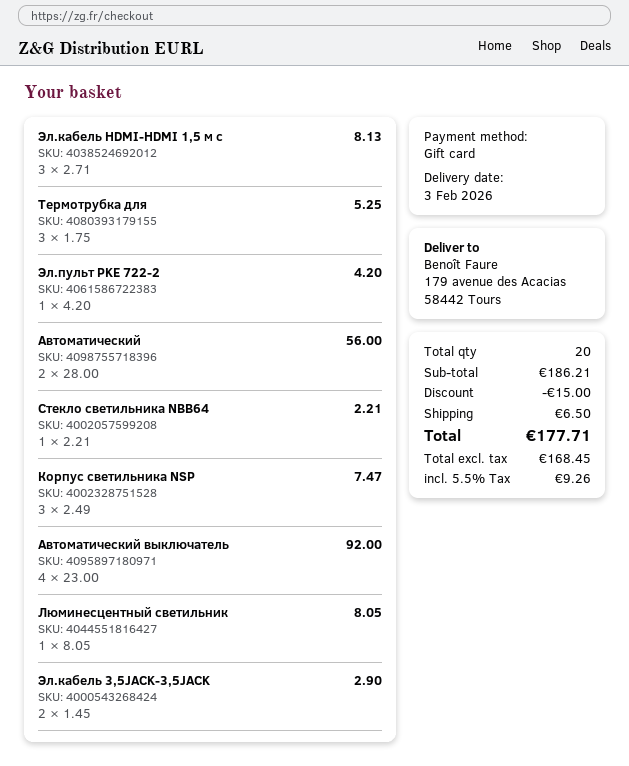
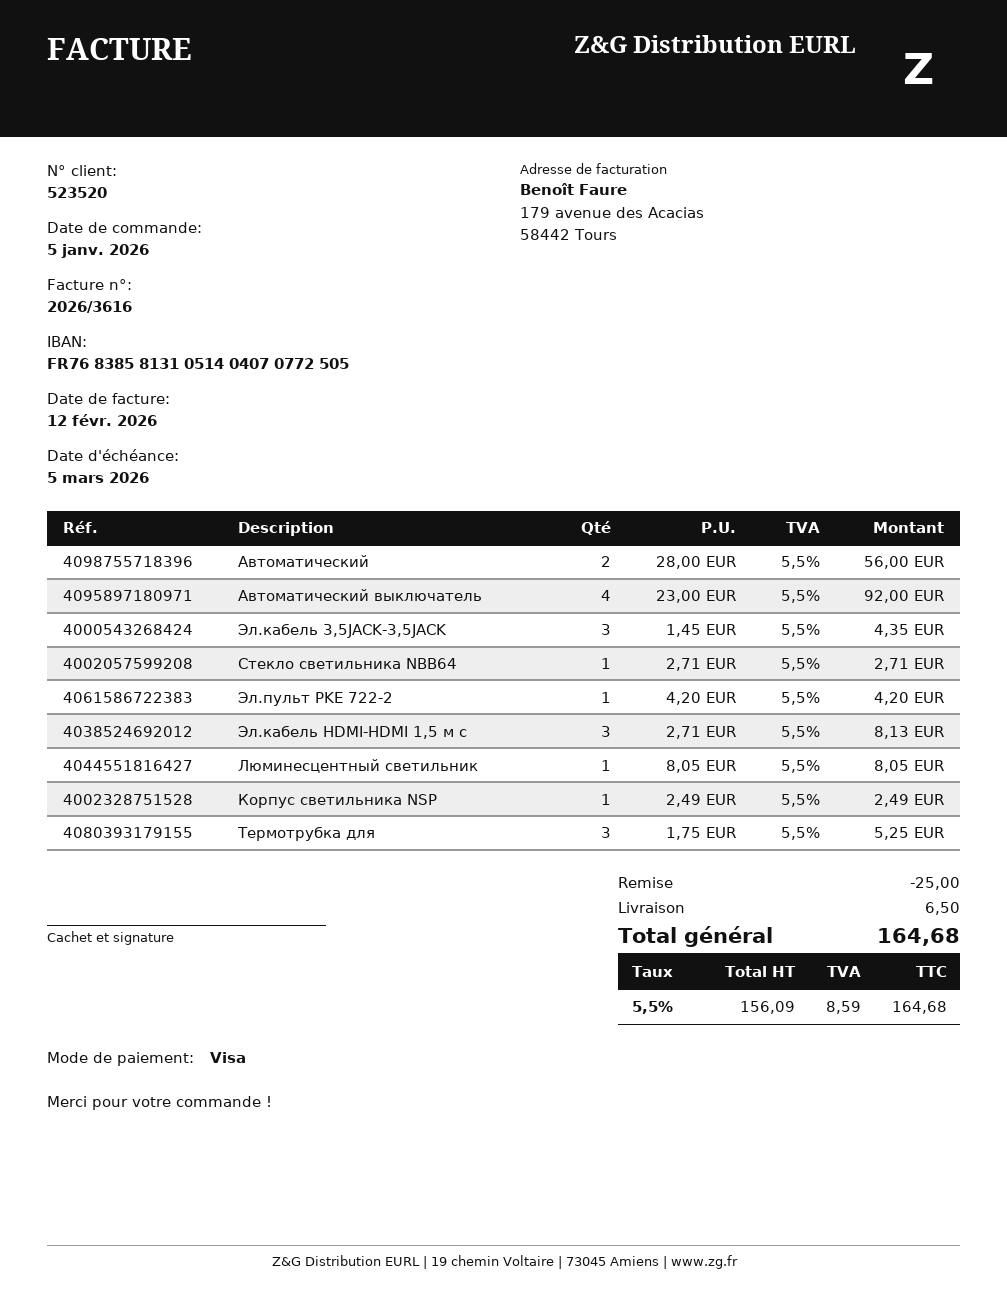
payment method: gift card -> Visa
Стекло светильника NBB64: 1 x 2.21 = 2.21 -> 1 x 2.71 = 2.71
Корпус светильника NSP: 3 x 2.49 = 7.47 -> 1 x 2.49 = 2.49
Эл.кабель 3,5JACK-3,5JACK: 2 x 1.45 = 2.90 -> 3 x 1.45 = 4.35
discount: 15.00 -> 25.00
net: 168.45 -> 156.09
tax: 5.5% = 9.26 -> 5.5% = 8.59
total: 177.71 -> 164.68

